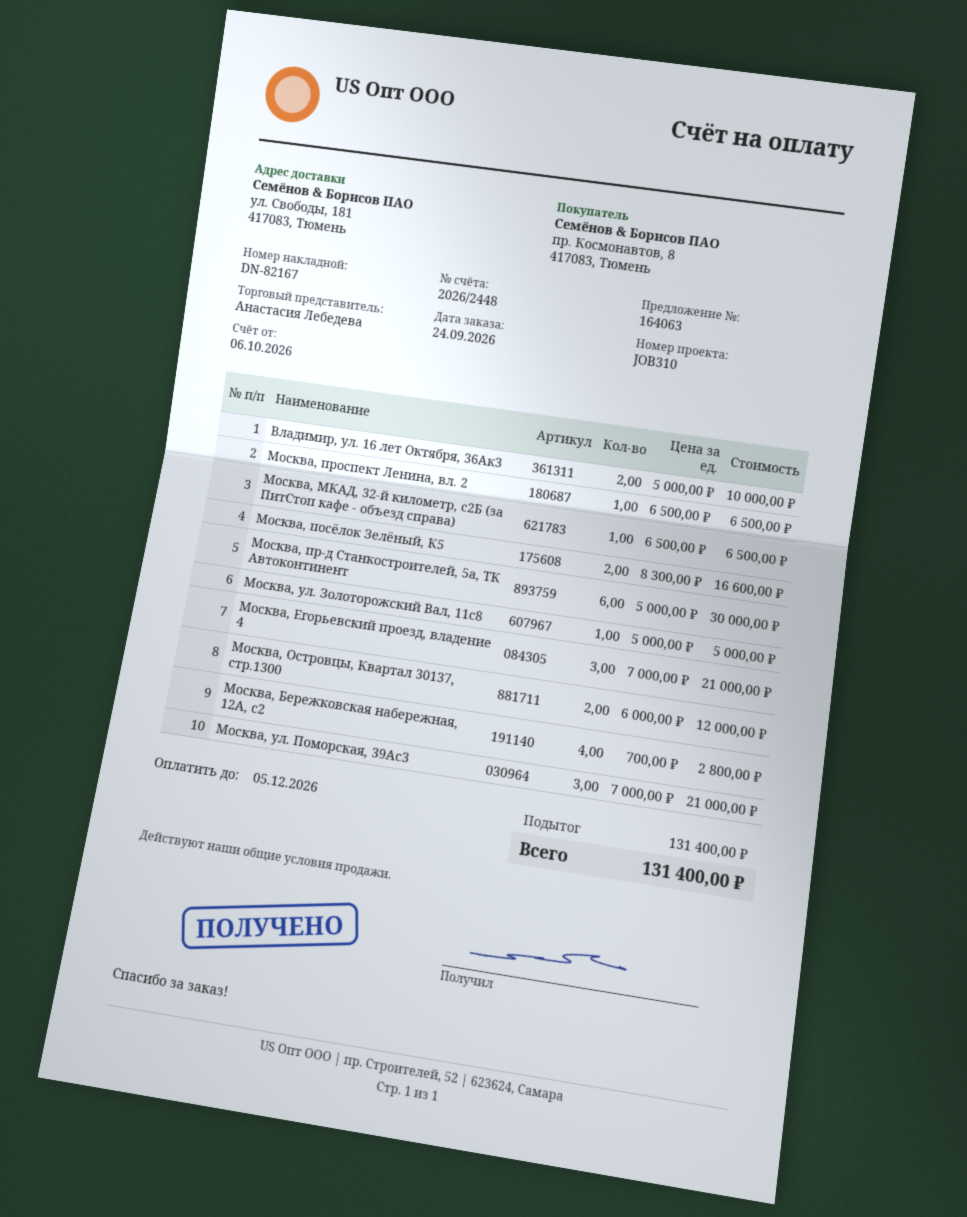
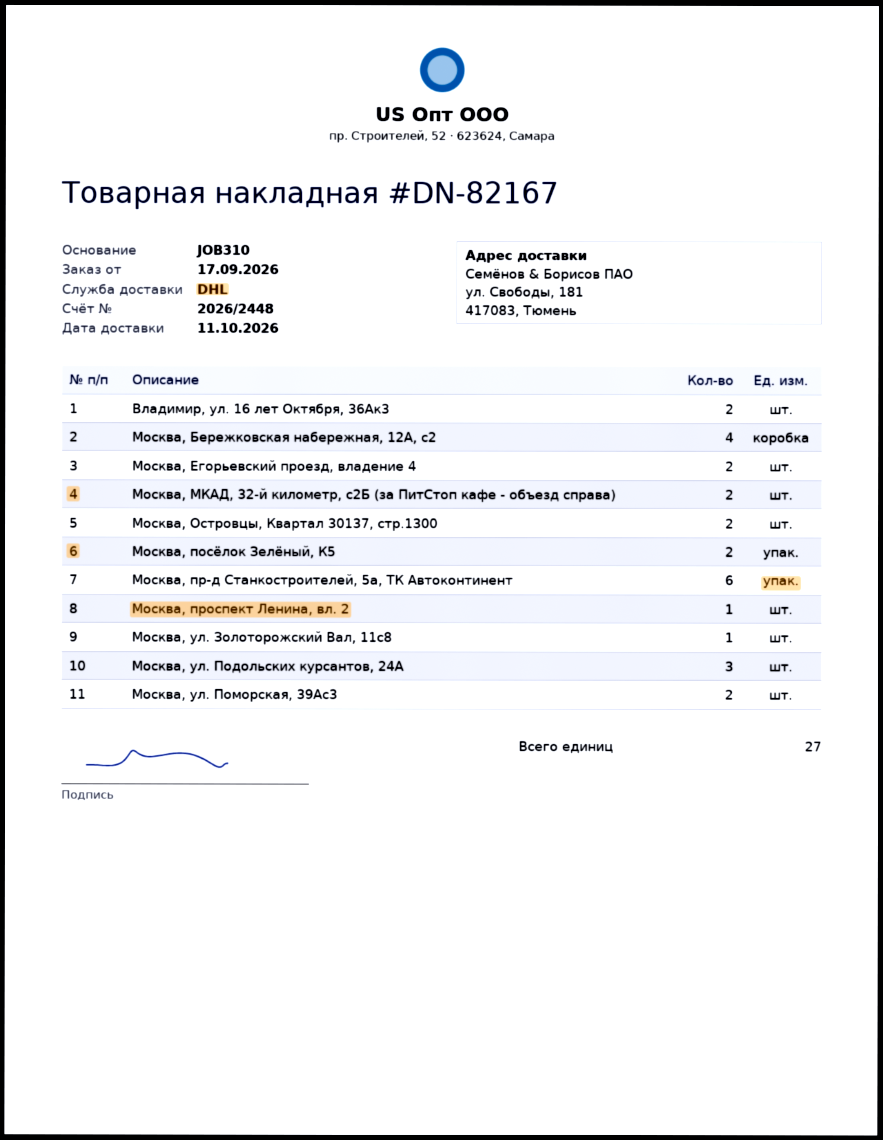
order date: 2026-09-24 -> 2026-09-17
Москва, МКАД, 32-й километр, с2Б (за ПитСтоп кафе - объезд справа): 1 -> 2
Москва, Егорьевский проезд, владение 4: 3 -> 2
Москва, ул. Поморская, 39Ас3: 3 -> 2
Москва, ул. Подольских курсантов, 24А: none -> 3

